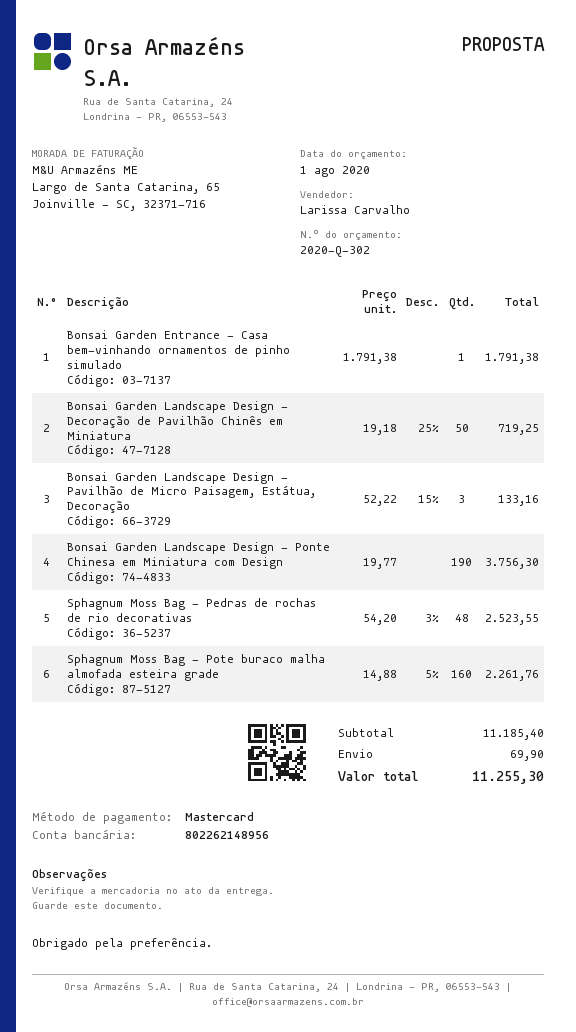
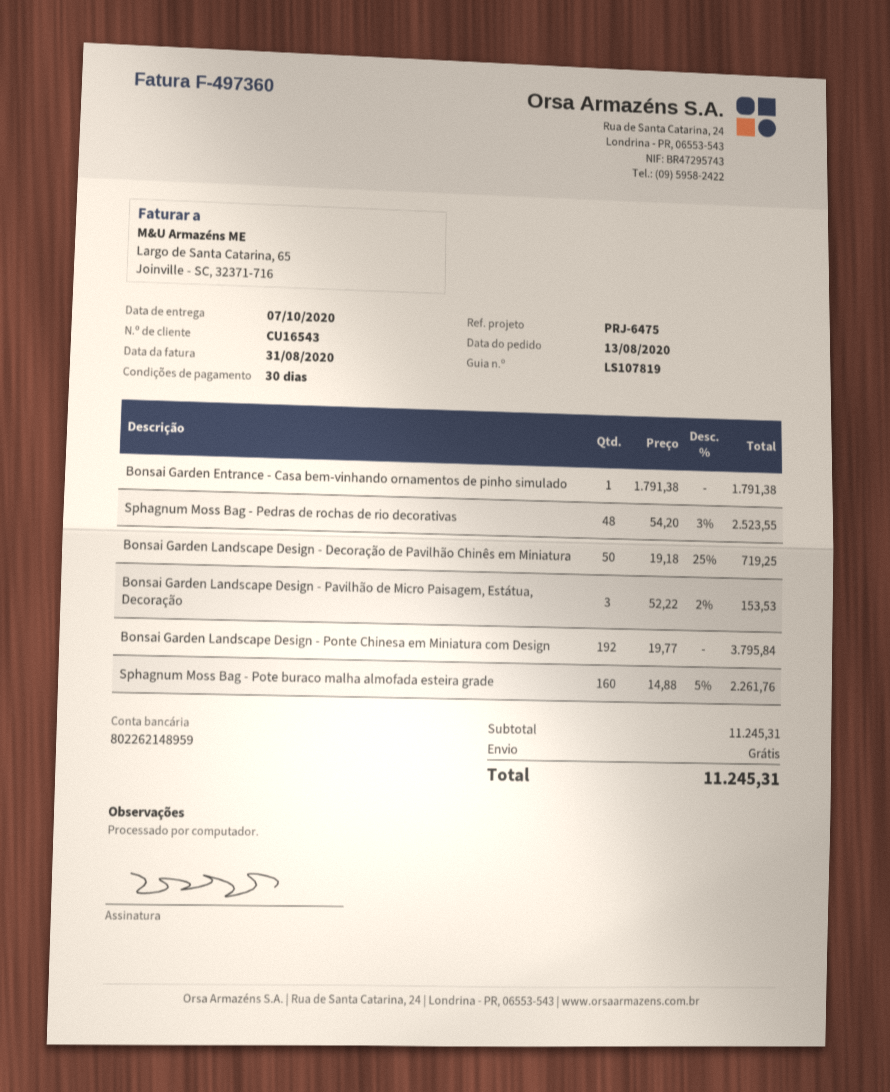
bank account: 802262148956 -> 802262148959
Bonsai Garden Landscape Design - Pavilhão de Micro Paisagem, Estátua, Decoração: 3 x 52.22 - 15% = 133.16 -> 3 x 52.22 - 2% = 153.53
Bonsai Garden Landscape Design - Ponte Chinesa em Miniatura com Design: 190 x 19.77 = 3756.30 -> 192 x 19.77 = 3795.84
subtotal: 11185.40 -> 11245.31
shipping: 69.90 -> 0.00
total: 11255.30 -> 11245.31

